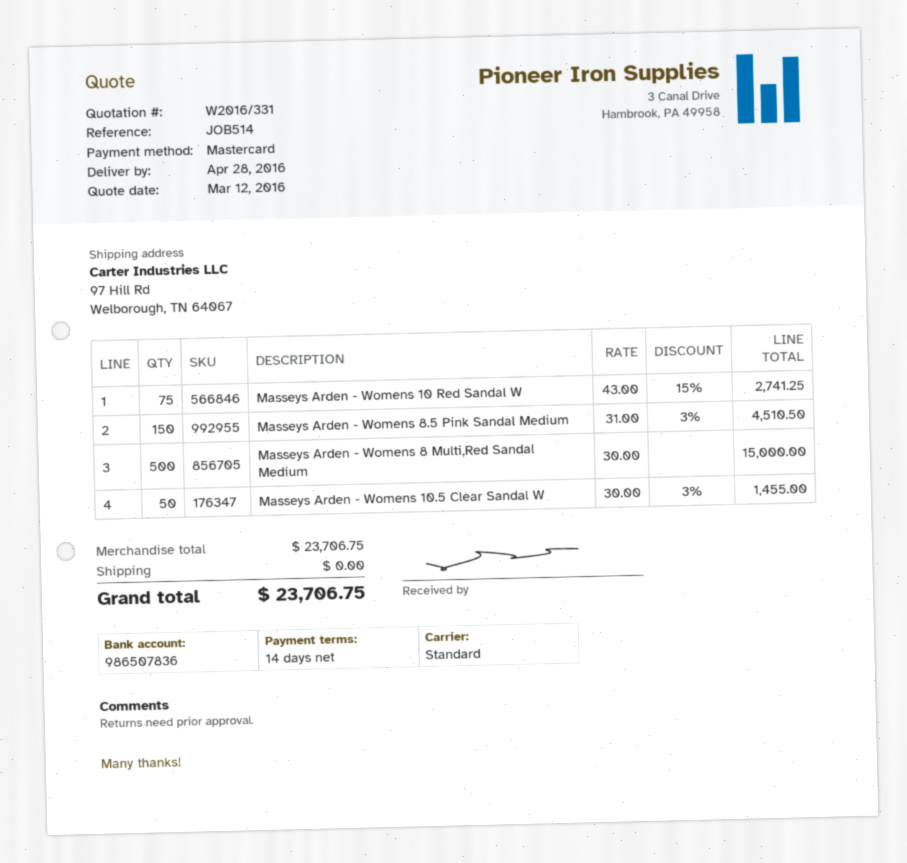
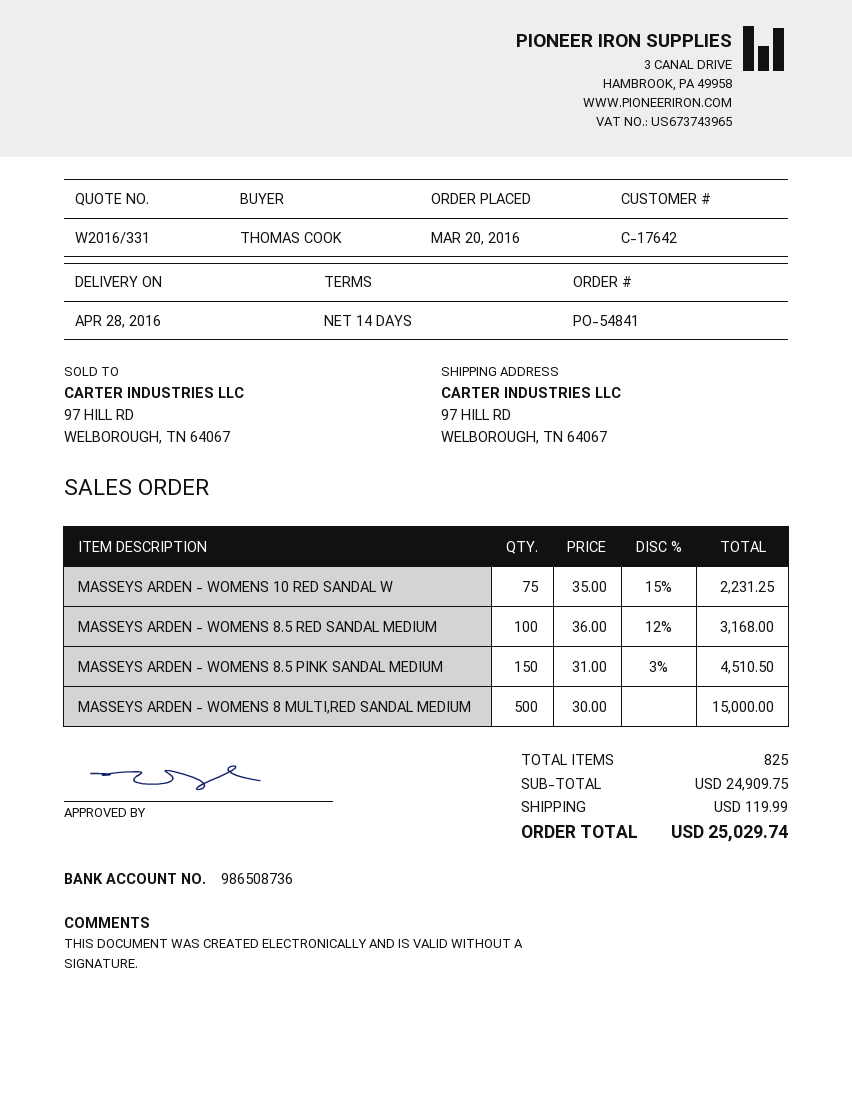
bank account: 986507836 -> 986508736
Masseys Arden - Womens 10 Red Sandal W: 75 x 43.00 - 15% = 2741.25 -> 75 x 35.00 - 15% = 2231.25
Masseys Arden - Womens 10.5 Clear Sandal W: 50 x 30.00 - 3% = 1455.00 -> none
MASSEYS ARDEN - WOMENS 8.5 RED SANDAL MEDIUM: none -> 100 x 36.00 - 12% = 3168.00
subtotal: 23706.75 -> 24909.75
shipping: 0.00 -> 119.99
total: 23706.75 -> 25029.74

